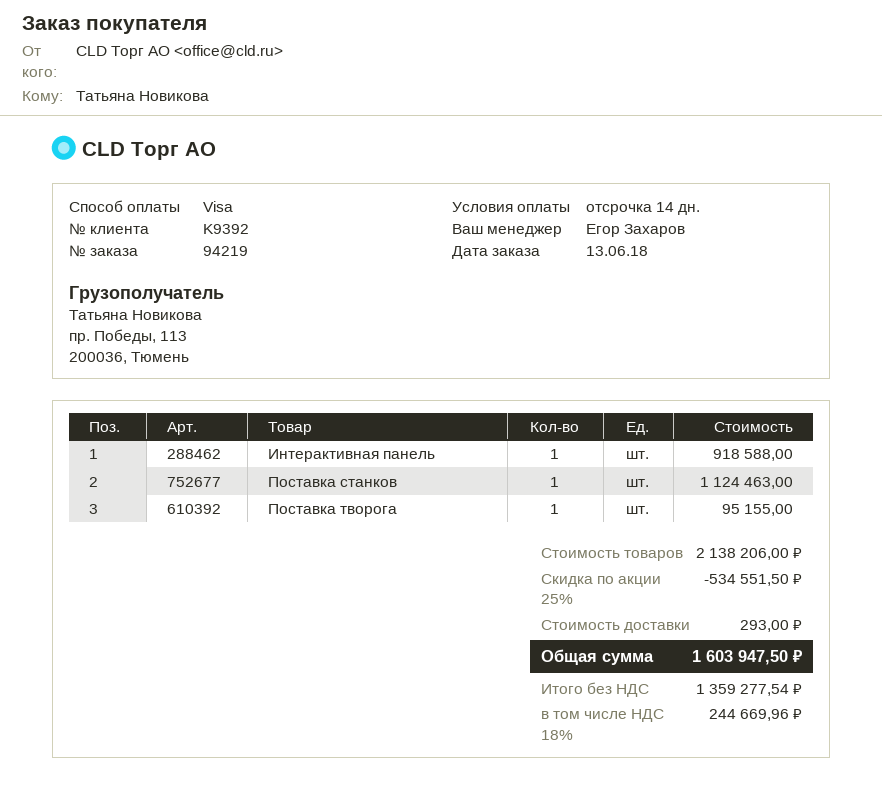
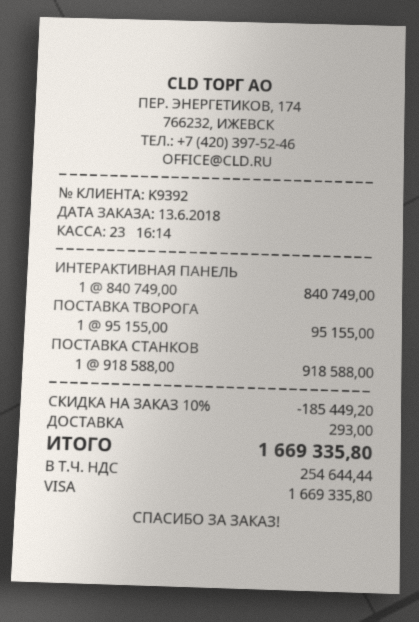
Интерактивная панель: 1 for 918588.00 -> 1 for 840749.00
Поставка станков: 1 for 1124463.00 -> 1 for 918588.00
discount: 25% = 534551.50 -> 10% = 185449.20
tax: 244669.96 -> 254644.44
total: 1603947.50 -> 1669335.80

